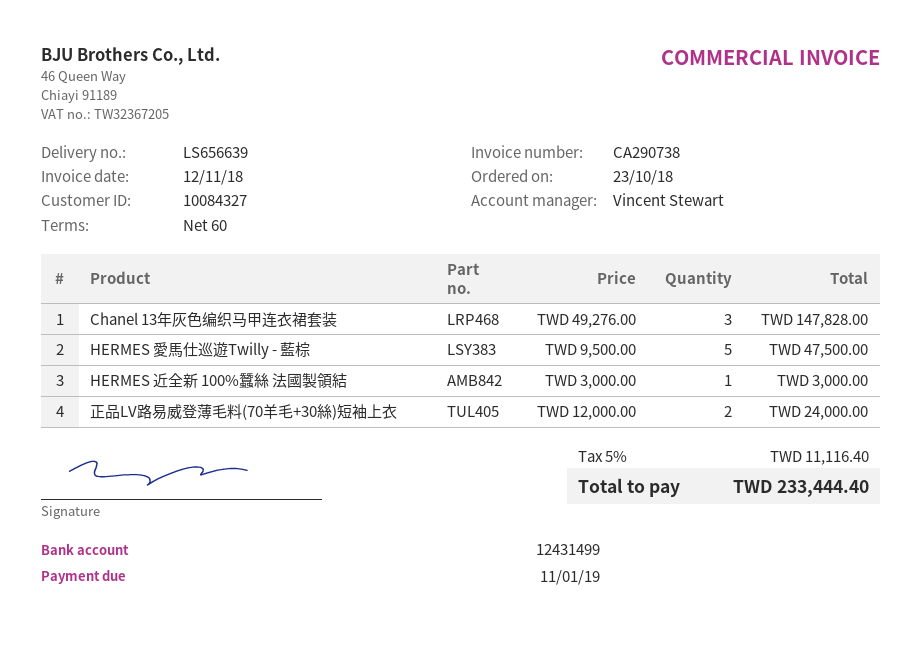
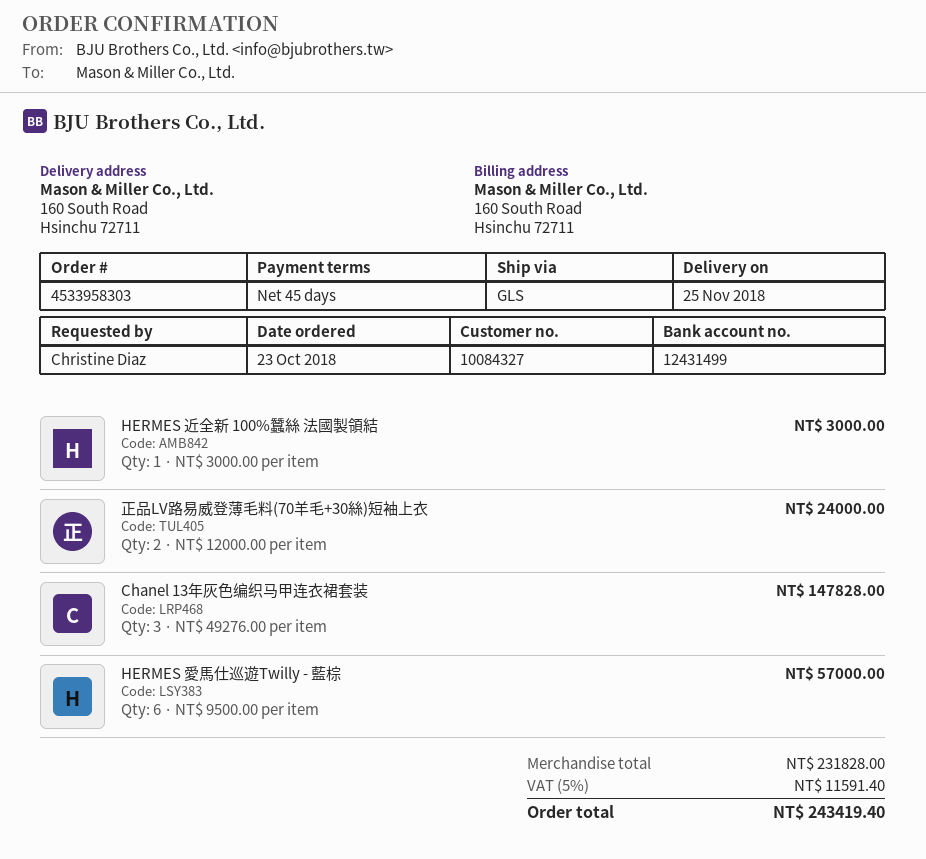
payment terms: 60 days -> 45 days
HERMES 愛馬仕巡遊Twilly - 藍棕: 5 x 9500.00 = 47500.00 -> 6 x 9500.00 = 57000.00
tax: 5% = 11116.40 -> 5% = 11591.40
total: 233444.40 -> 243419.40

